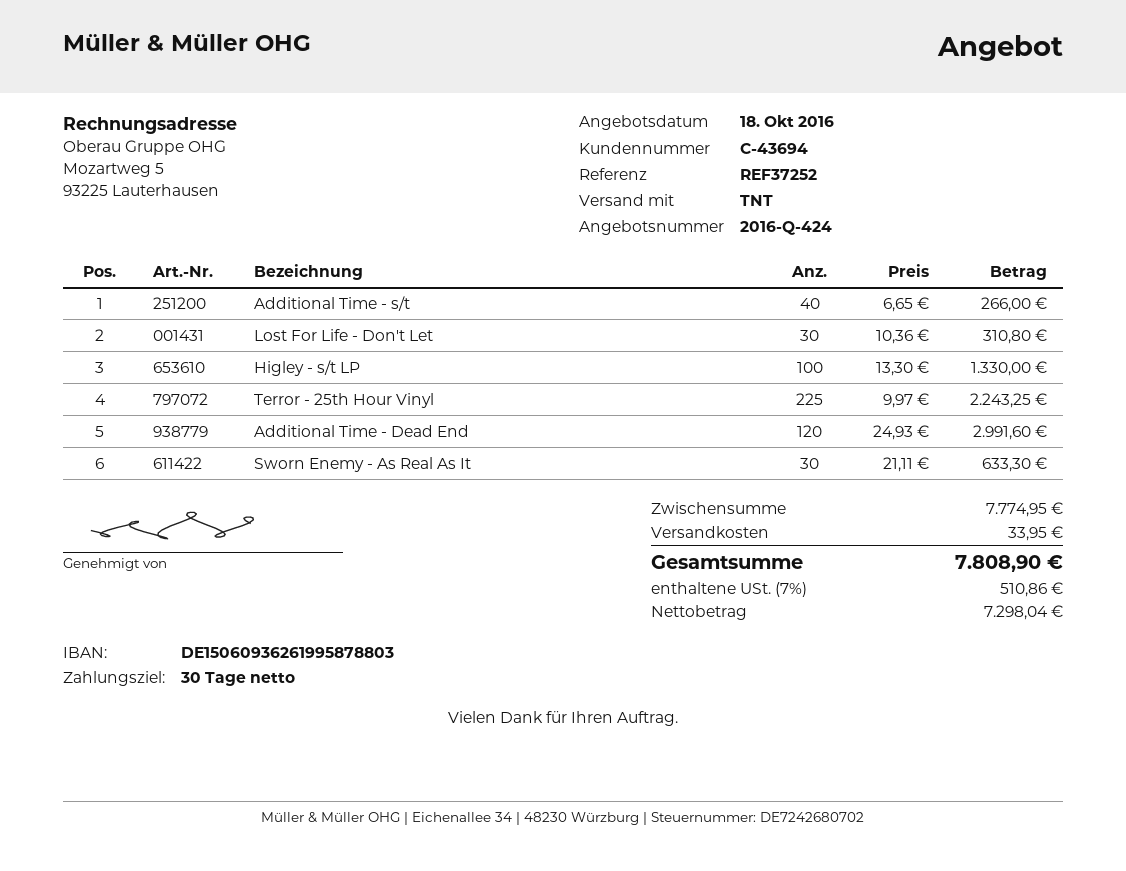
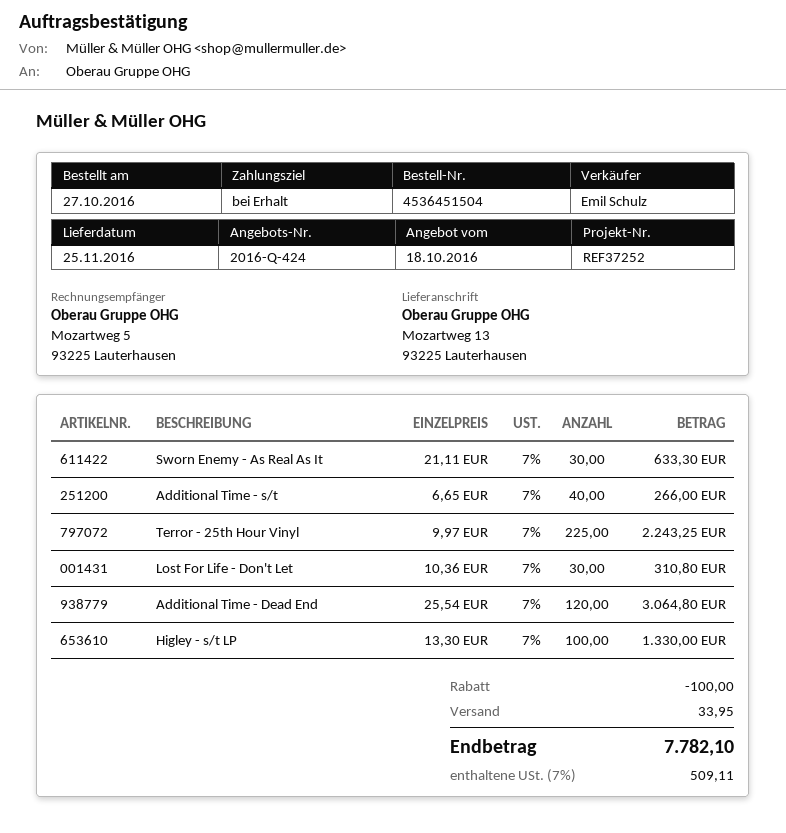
payment terms: 30 days -> on receipt
Additional Time - Dead End: 120 x 24.93 = 2991.60 -> 120 x 25.54 = 3064.80
discount: none -> 100.00
tax: 7% = 510.86 -> 7% = 509.11
total: 7808.90 -> 7782.10

